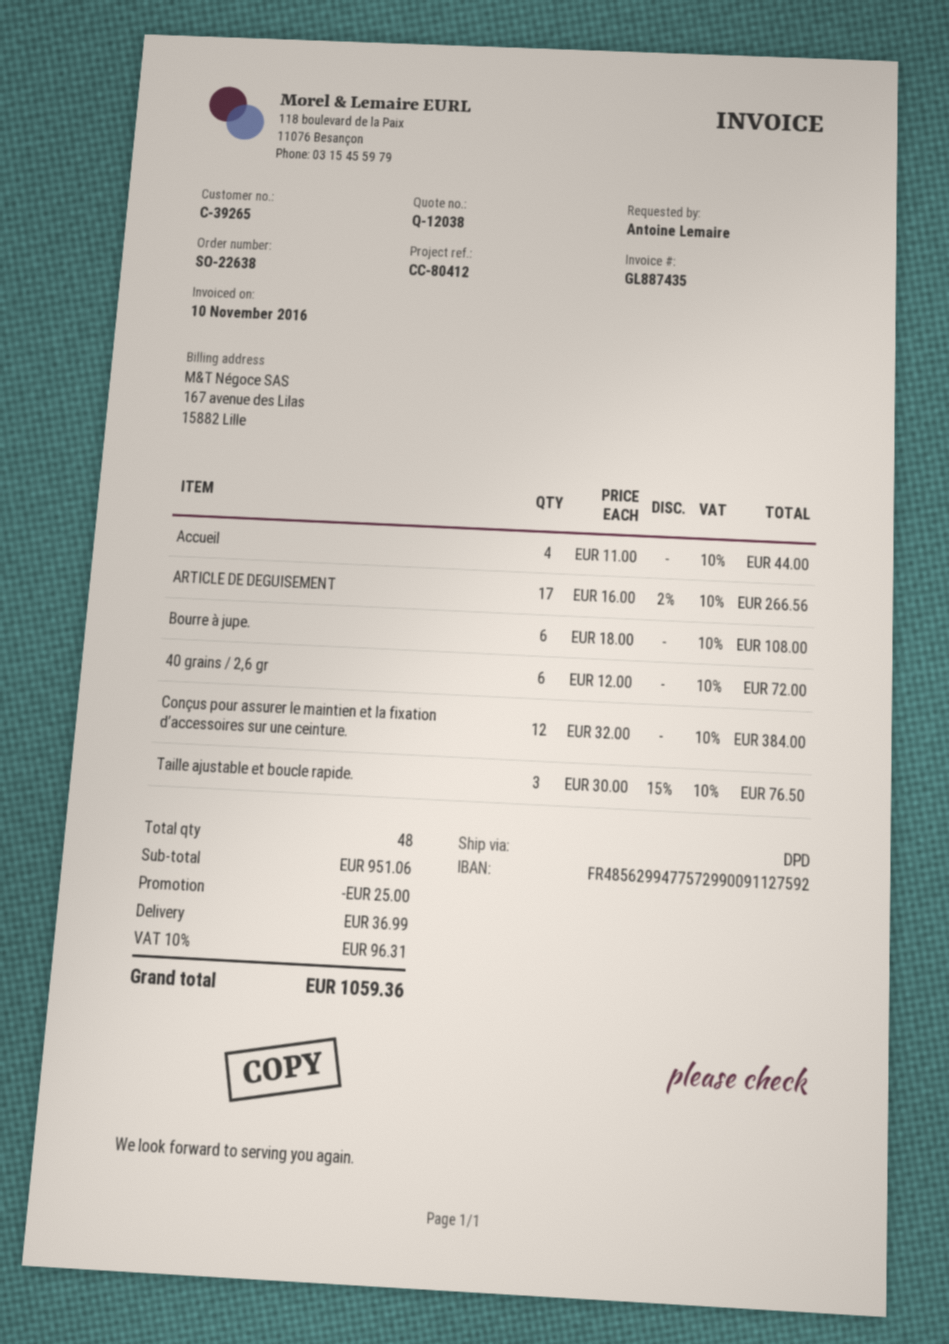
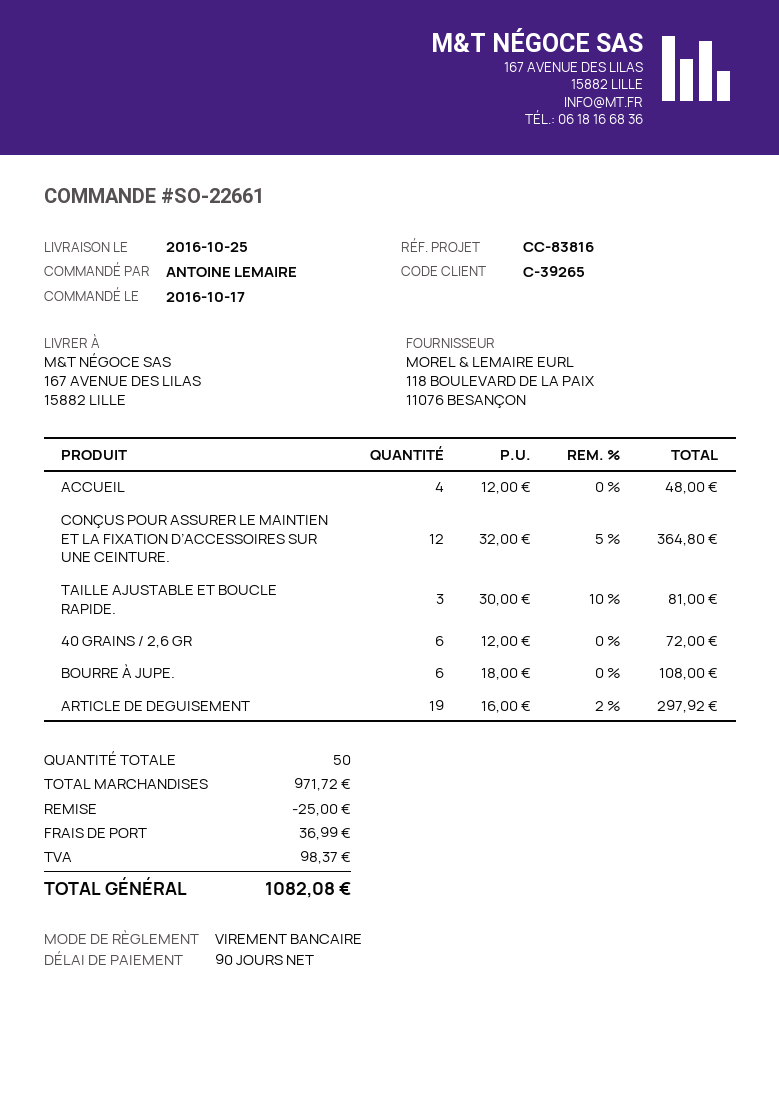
order number: SO-22638 -> SO-22661
reference: CC-80412 -> CC-83816
Accueil: 4 x 11.00 = 44.00 -> 4 x 12.00 = 48.00
ARTICLE DE DEGUISEMENT: 17 x 16.00 - 2% = 266.56 -> 19 x 16.00 - 2% = 297.92
Conçus pour assurer le maintien et la fixation d’accessoires sur une ceinture.: 12 x 32.00 = 384.00 -> 12 x 32.00 - 5% = 364.80
Taille ajustable et boucle rapide.: 3 x 30.00 - 15% = 76.50 -> 3 x 30.00 - 10% = 81.00
total quantity: 48 -> 50
subtotal: 951.06 -> 971.72
tax: 96.31 -> 98.37
total: 1059.36 -> 1082.08

